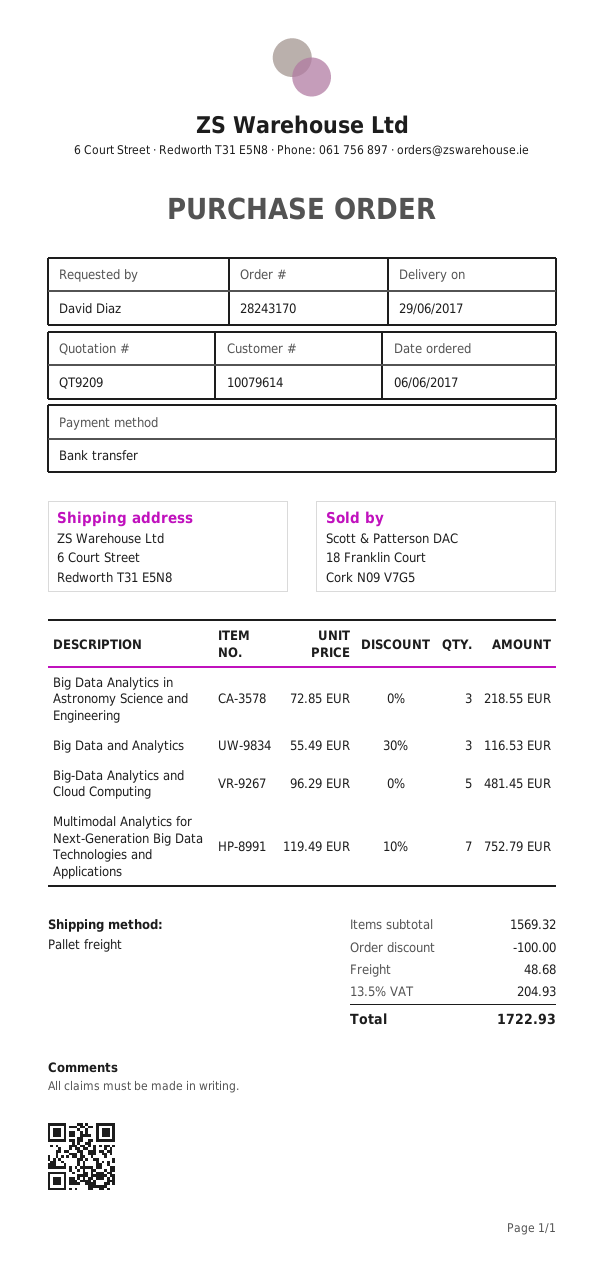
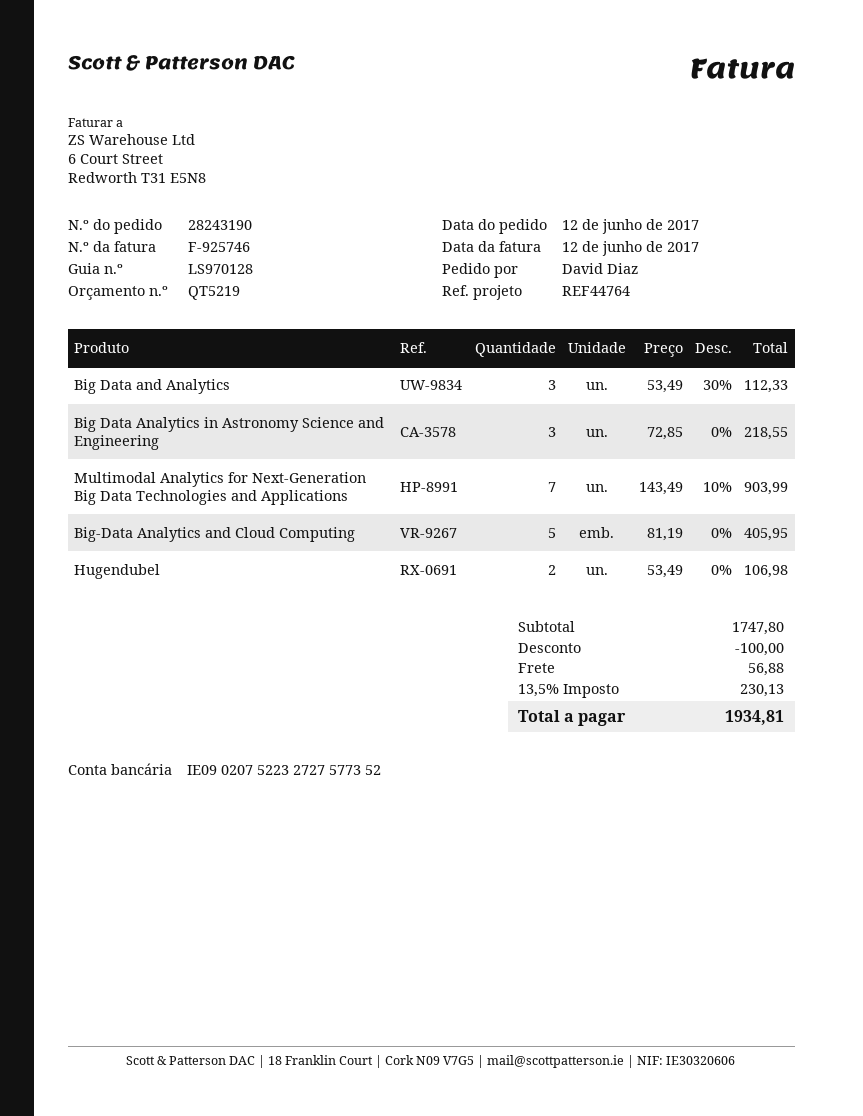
quote number: QT9209 -> QT5219
order number: 28243170 -> 28243190
order date: 2017-06-06 -> 2017-06-12
Big Data and Analytics: 3 x 55.49 - 30% = 116.53 -> 3 x 53.49 - 30% = 112.33
Big-Data Analytics and Cloud Computing: 5 x 96.29 = 481.45 -> 5 x 81.19 = 405.95
Multimodal Analytics for Next-Generation Big Data Technologies and Applications: 7 x 119.49 - 10% = 752.79 -> 7 x 143.49 - 10% = 903.99
Hugendubel: none -> 2 x 53.49 = 106.98
subtotal: 1569.32 -> 1747.80
shipping: 48.68 -> 56.88
tax: 13.5% = 204.93 -> 13.5% = 230.13
total: 1722.93 -> 1934.81

